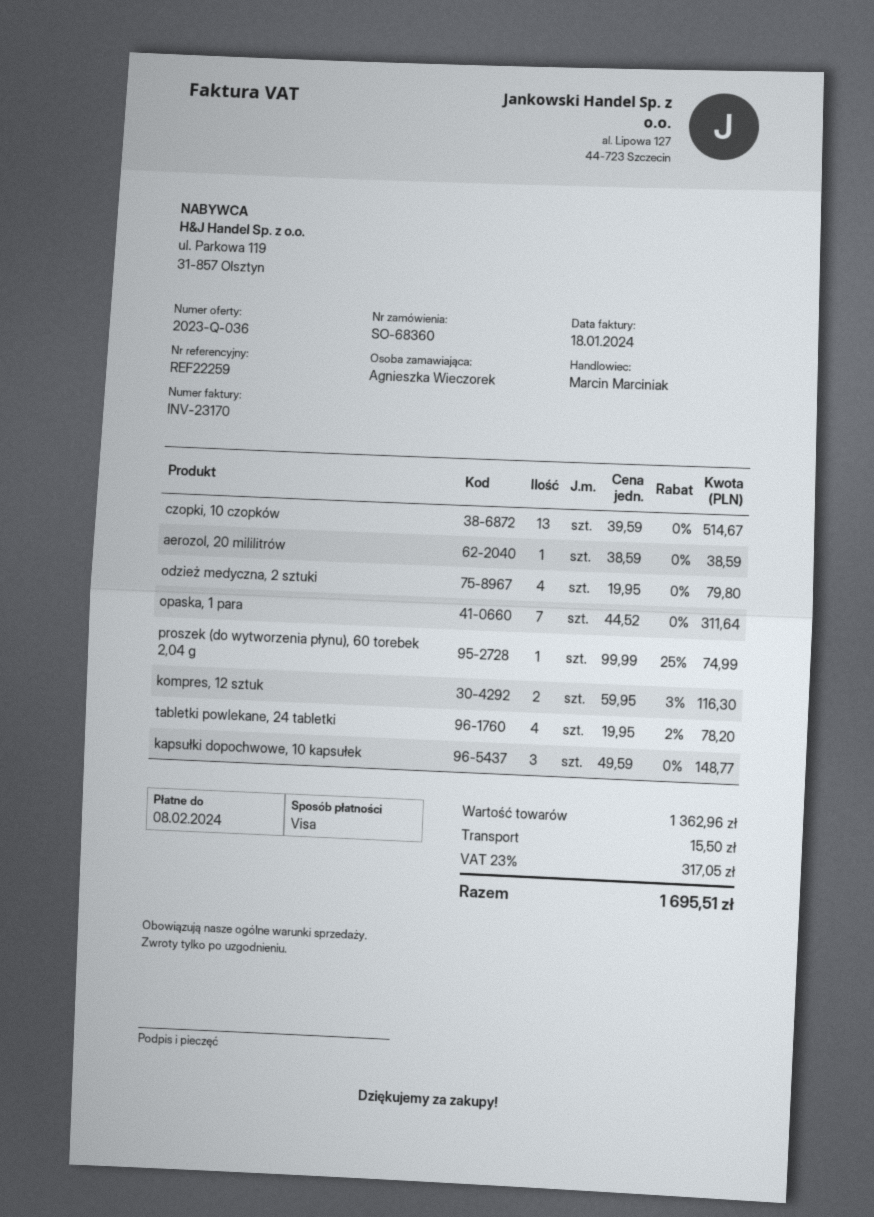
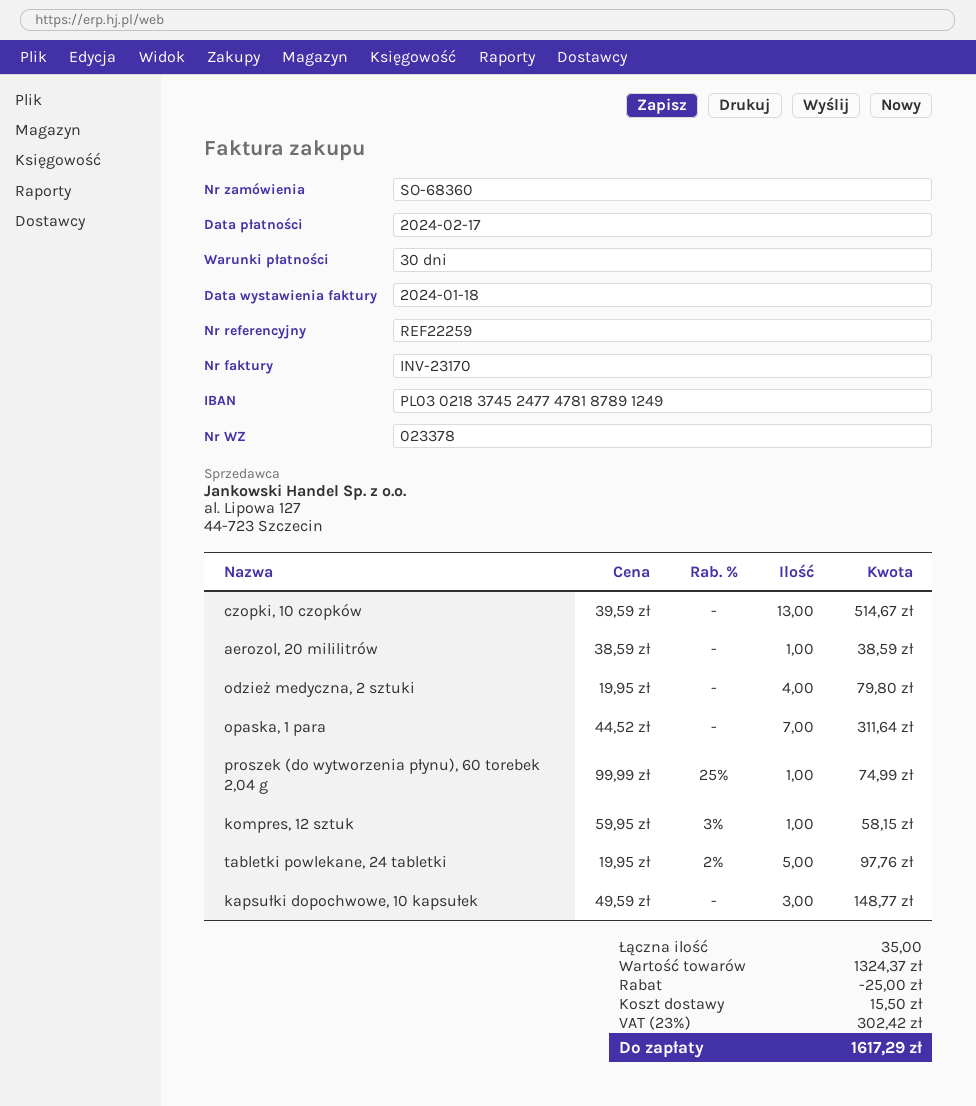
due date: 2024-02-08 -> 2024-02-17
kompres, 12 sztuk: 2 x 59.95 - 3% = 116.30 -> 1 x 59.95 - 3% = 58.15
tabletki powlekane, 24 tabletki: 4 x 19.95 - 2% = 78.20 -> 5 x 19.95 - 2% = 97.76
subtotal: 1362.96 -> 1324.37
discount: none -> 25.00
tax: 23% = 317.05 -> 23% = 302.42
total: 1695.51 -> 1617.29

